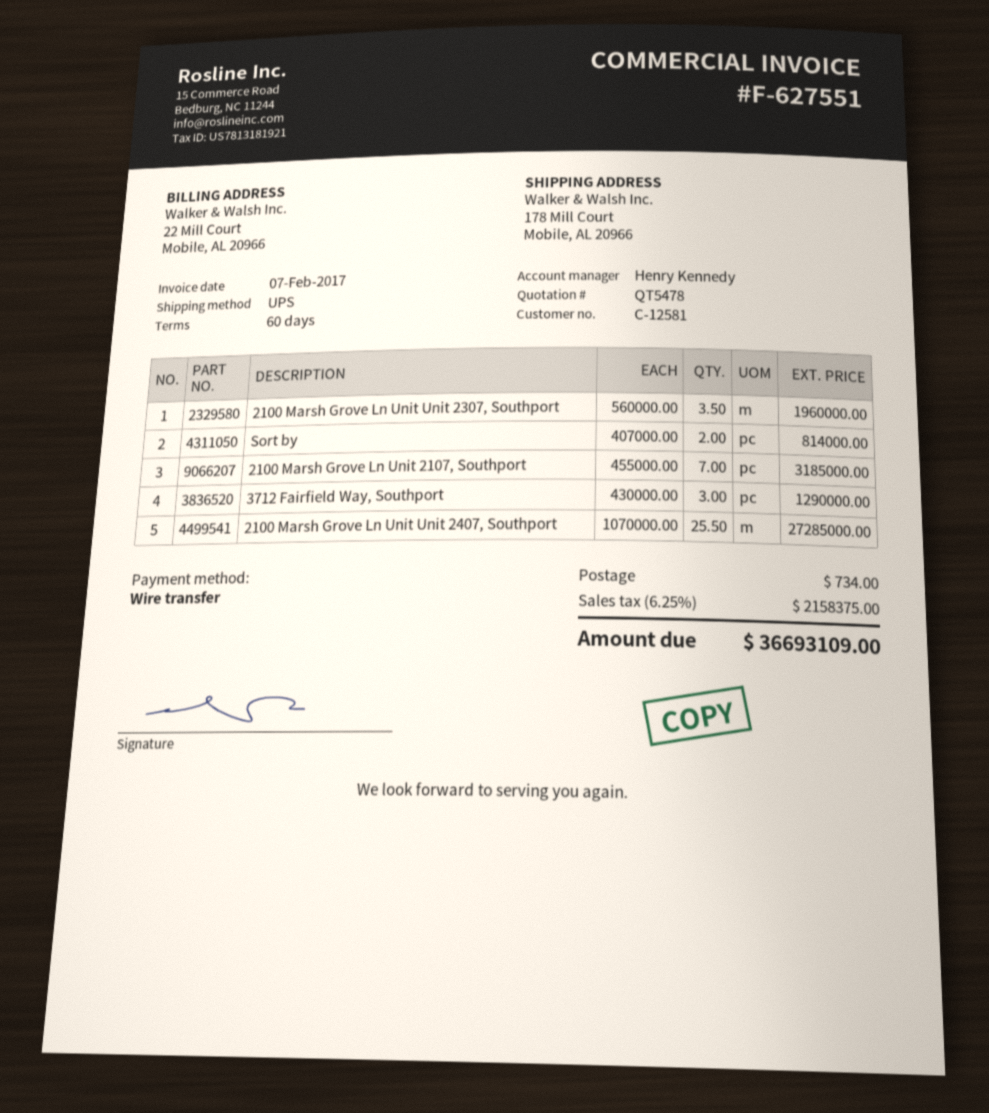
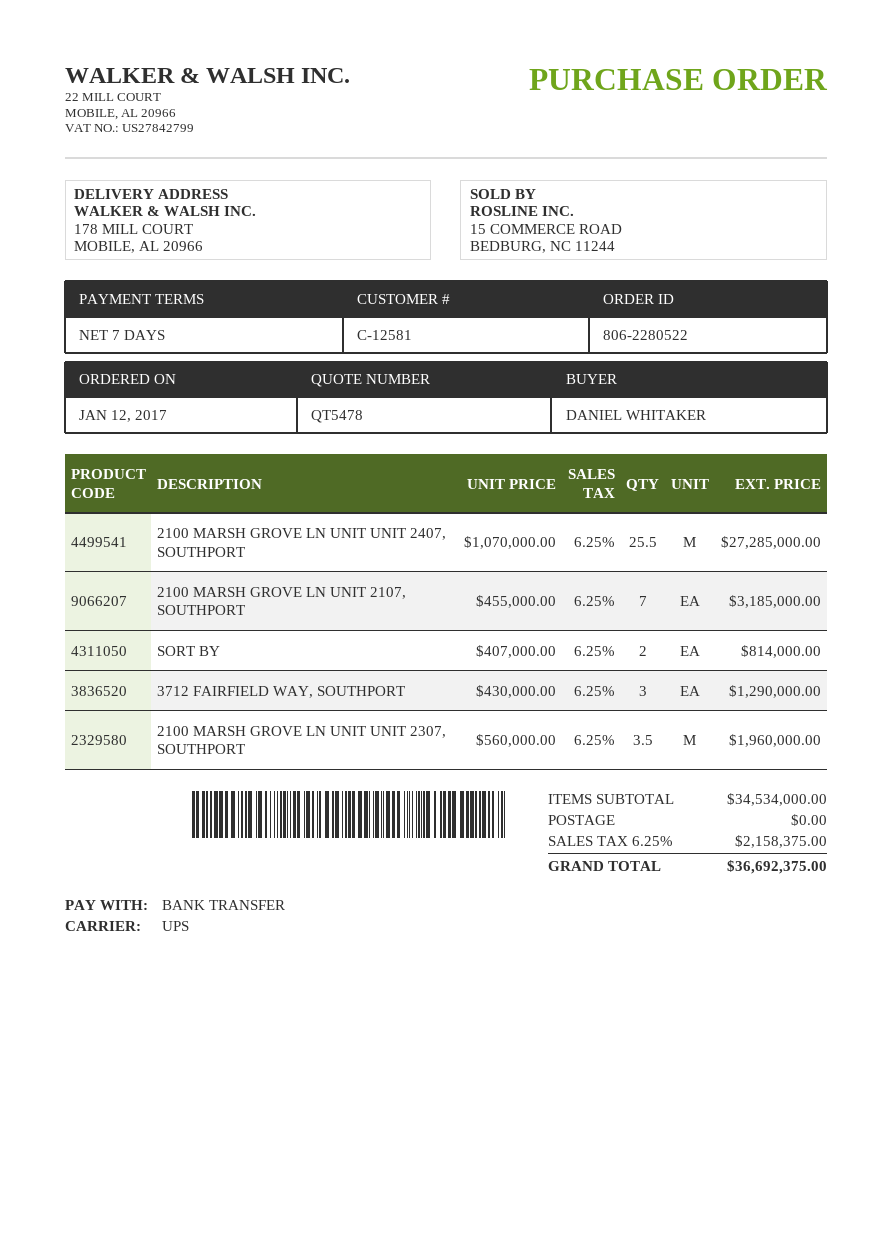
payment terms: 60 days -> 7 days
shipping: 734.00 -> 0.00
total: 36693109.00 -> 36692375.00

